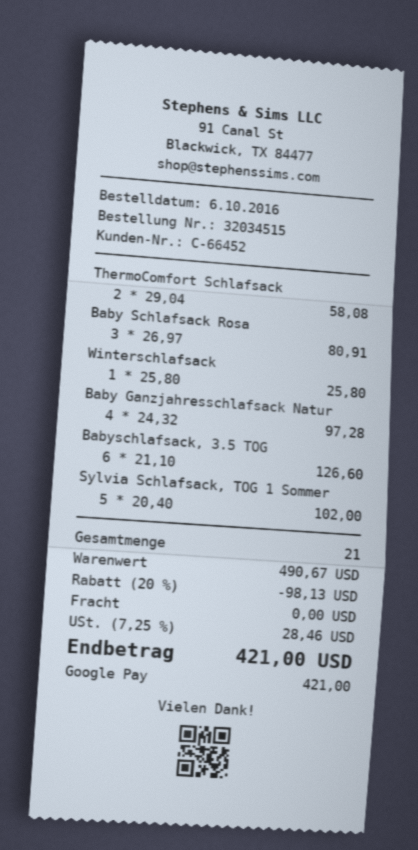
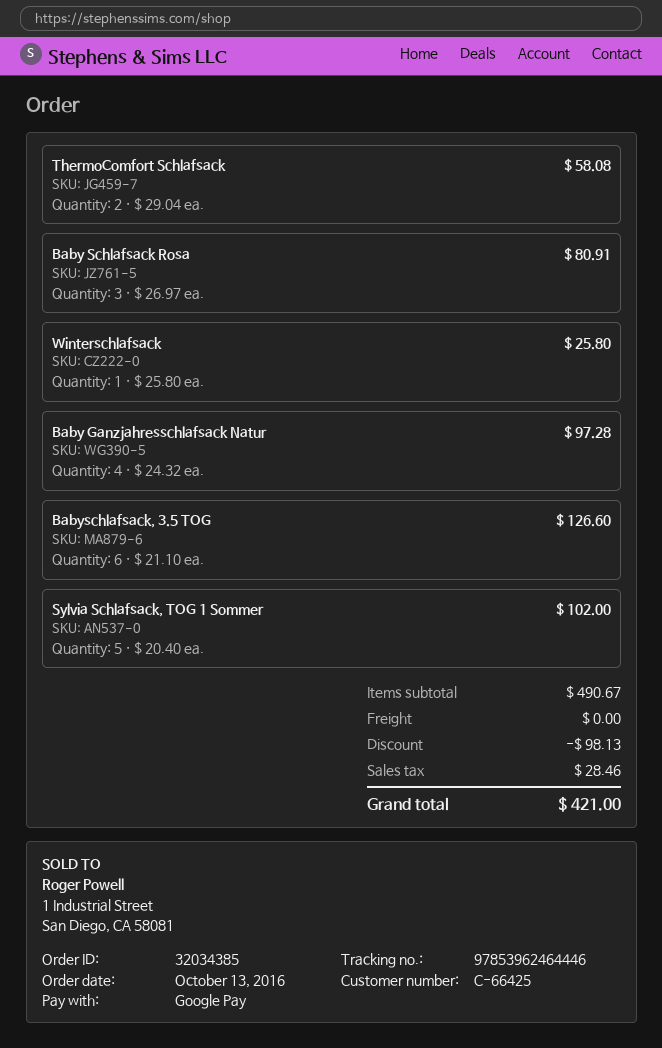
order number: 32034515 -> 32034385
order date: 2016-10-06 -> 2016-10-13
customer number: C-66452 -> C-66425

